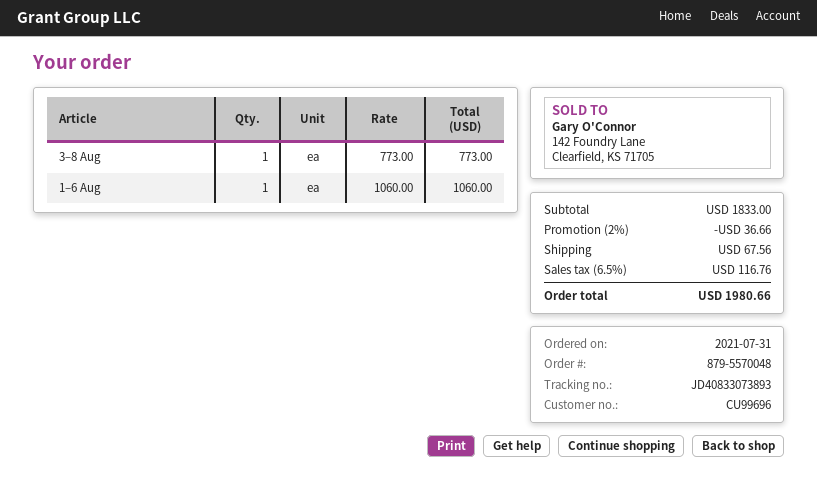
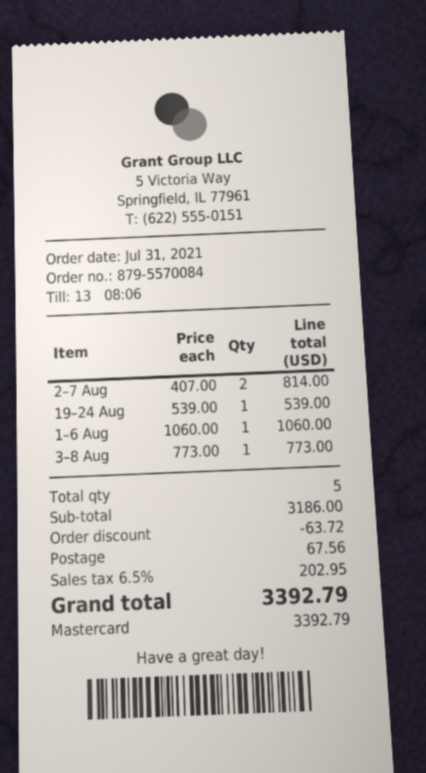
order number: 879-5570048 -> 879-5570084
2–7 Aug: none -> 2 x 407.00 = 814.00
19–24 Aug: none -> 1 x 539.00 = 539.00
subtotal: 1833.00 -> 3186.00
discount: 36.66 -> 63.72
tax: 6.5% = 116.76 -> 6.5% = 202.95
total: 1980.66 -> 3392.79

